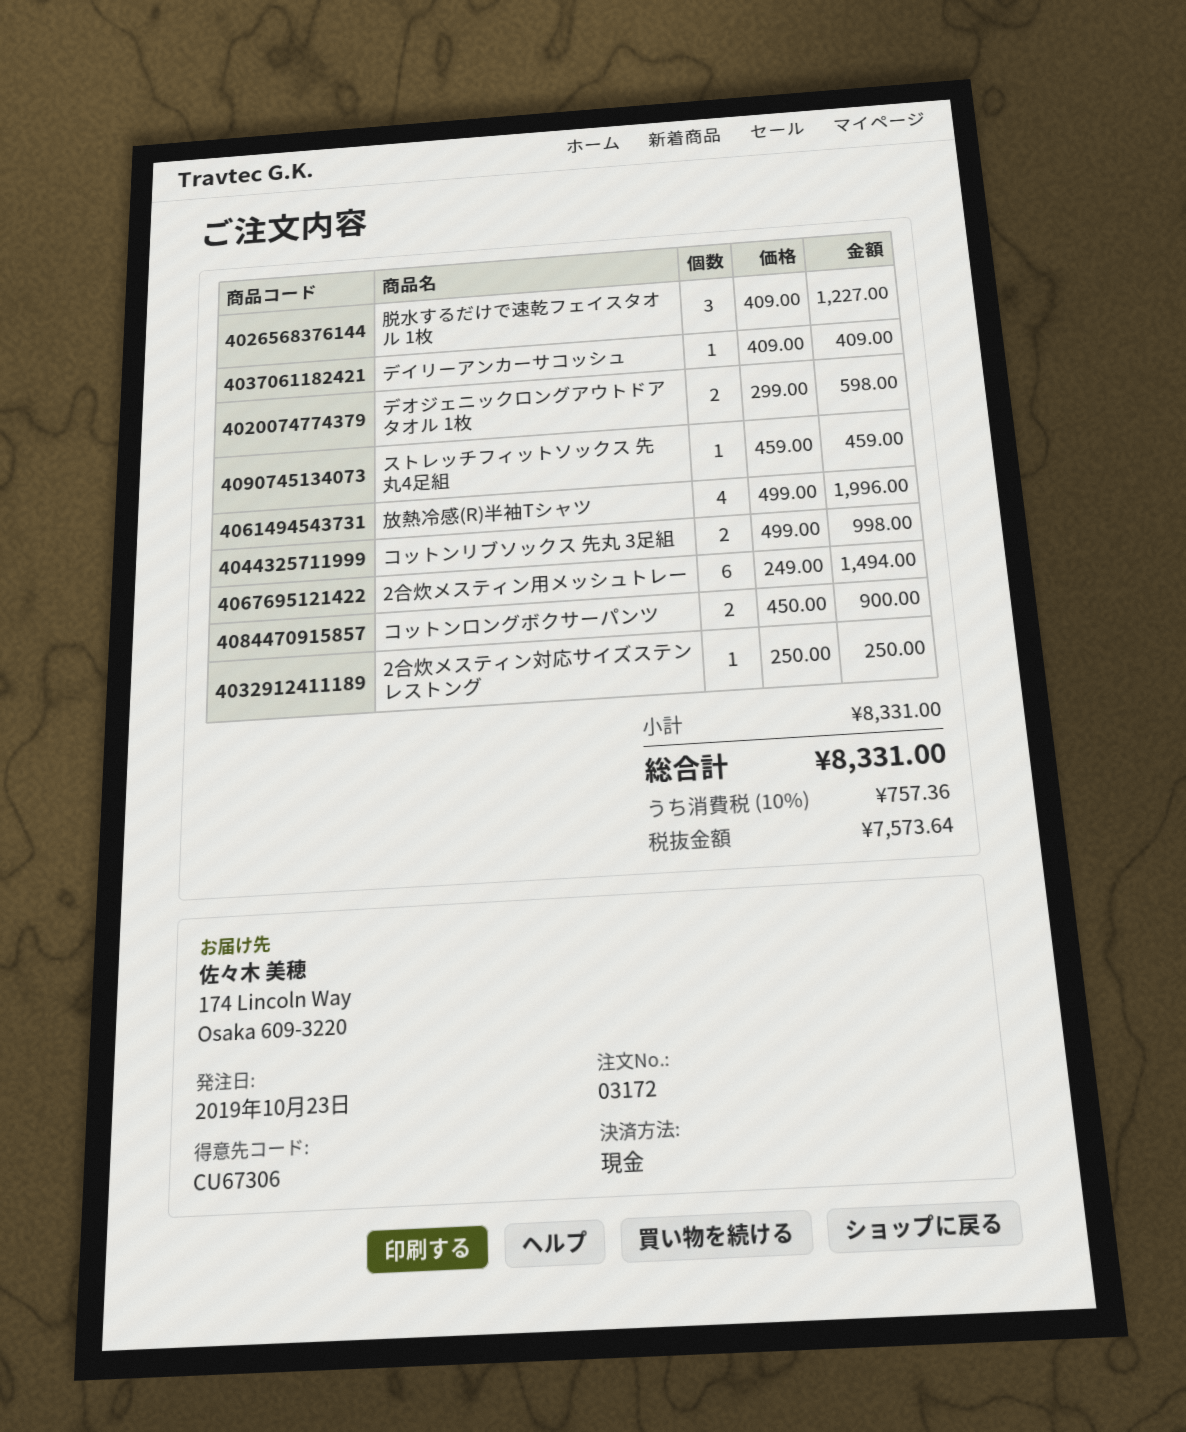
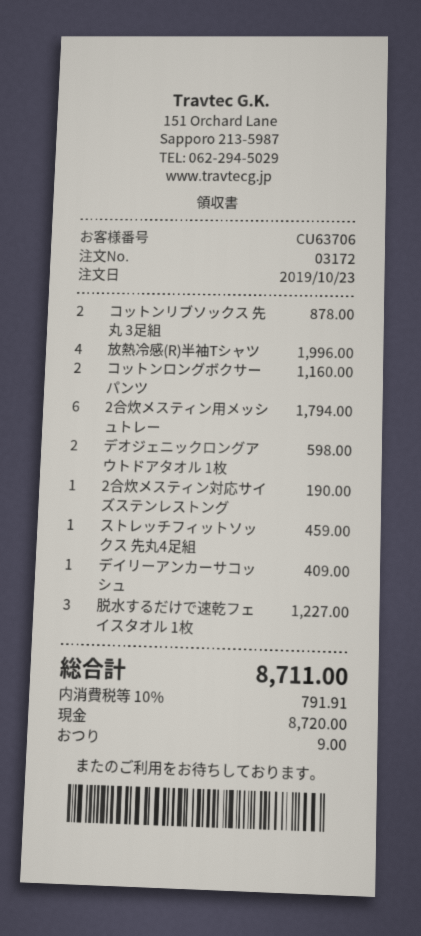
customer number: CU67306 -> CU63706
コットンリブソックス 先丸 3足組: 2 for 998.00 -> 2 for 878.00
2合炊メスティン用メッシュトレー: 6 for 1494.00 -> 6 for 1794.00
コットンロングボクサーパンツ: 2 for 900.00 -> 2 for 1160.00
2合炊メスティン対応サイズステンレストング: 1 for 250.00 -> 1 for 190.00
tax: 10% = 757.36 -> 10% = 791.91
total: 8331.00 -> 8711.00

